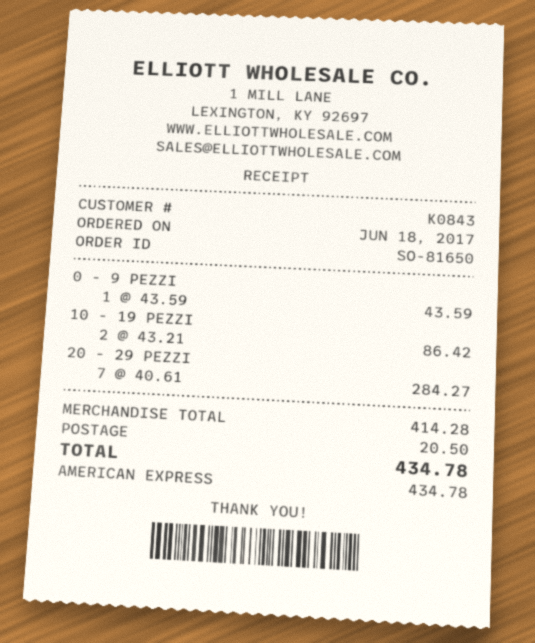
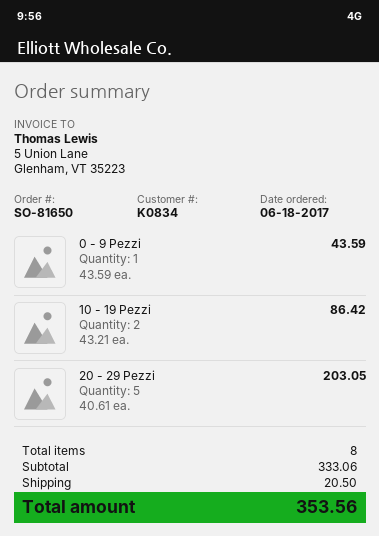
customer number: K0843 -> K0834
20 - 29 PEZZI: 7 x 40.61 = 284.27 -> 5 x 40.61 = 203.05
subtotal: 414.28 -> 333.06
total: 434.78 -> 353.56

